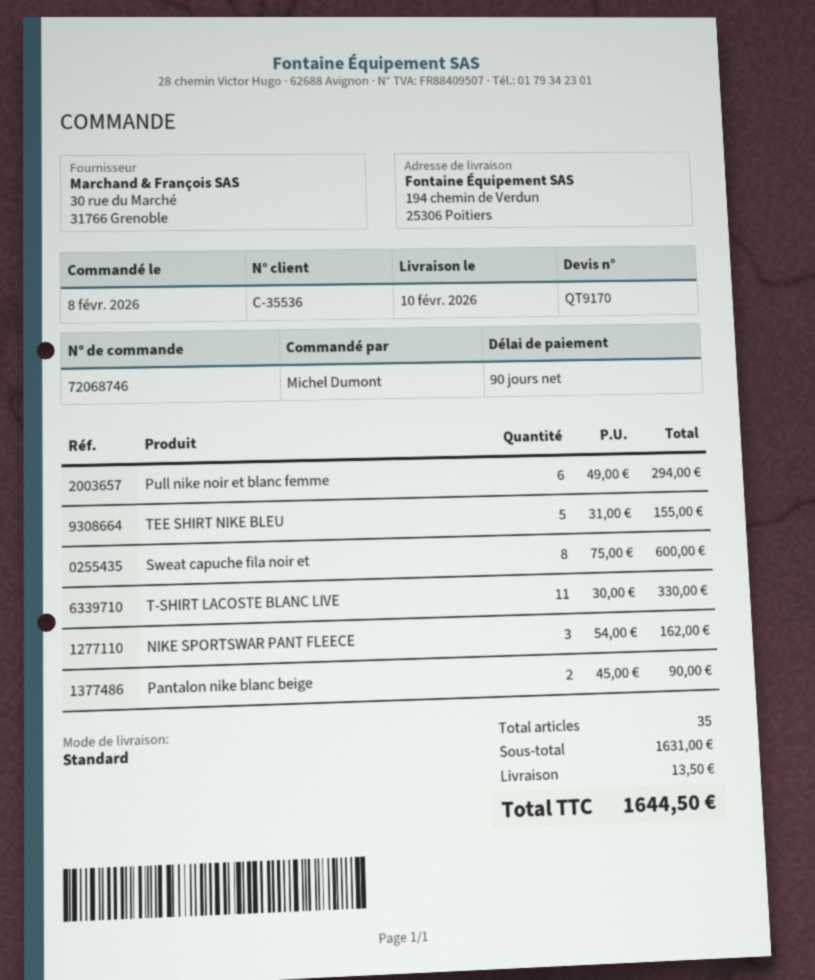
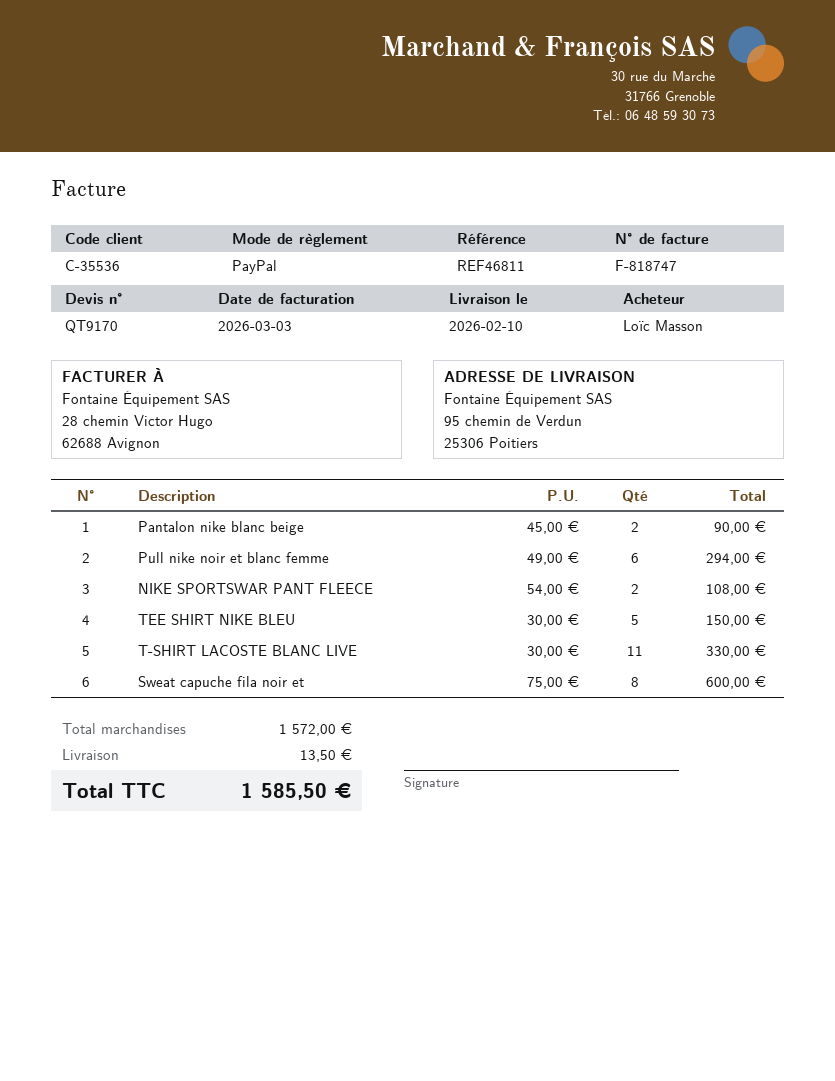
ordered by: Michel Dumont -> Loïc Masson
ship to: 194 chemin de Verdun, 25306 Poitiers -> 95 chemin de Verdun, 25306 Poitiers
TEE SHIRT NIKE BLEU: 5 x 31.00 = 155.00 -> 5 x 30.00 = 150.00
NIKE SPORTSWAR PANT FLEECE: 3 x 54.00 = 162.00 -> 2 x 54.00 = 108.00
subtotal: 1631.00 -> 1572.00
total: 1644.50 -> 1585.50

